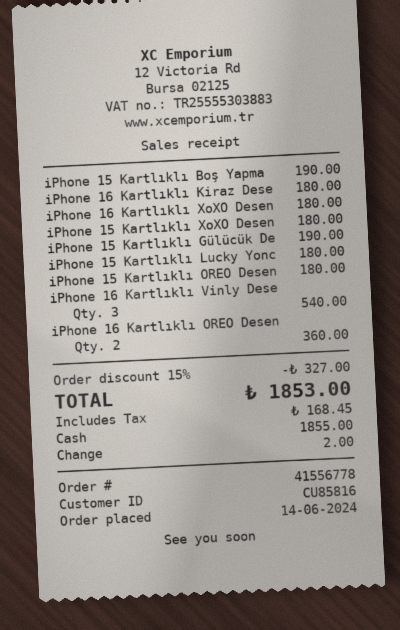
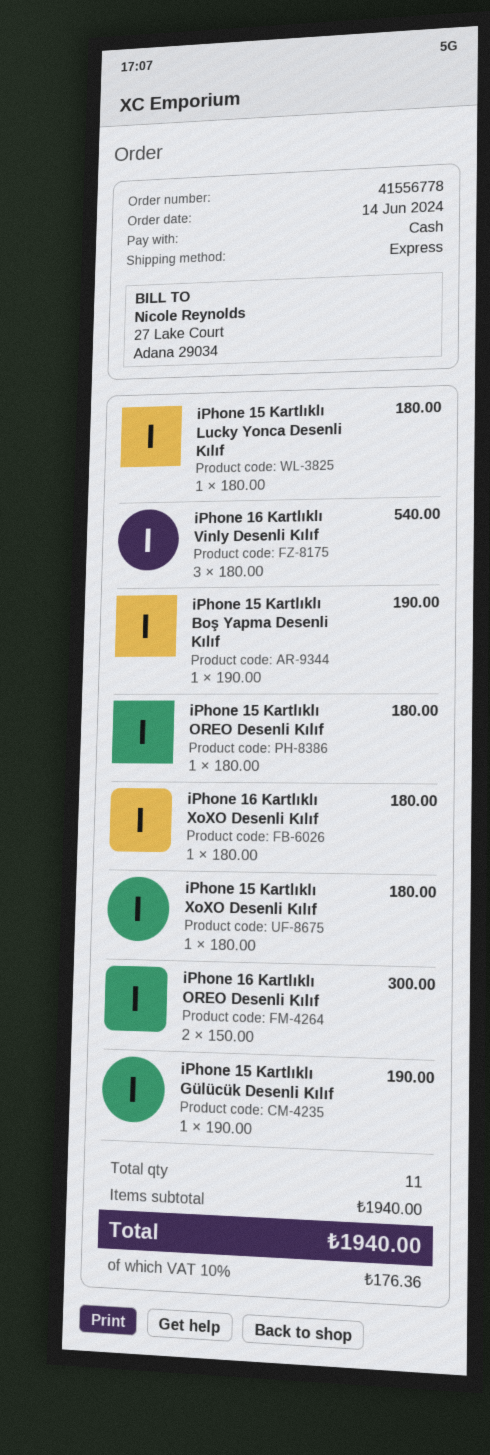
iPhone 16 Kartlıklı Kiraz Dese: 1 for 180.00 -> none
iPhone 16 Kartlıklı OREO Desen: 2 for 360.00 -> 2 for 300.00
discount: 15% = 327.00 -> none
tax: 168.45 -> 176.36
total: 1853.00 -> 1940.00

